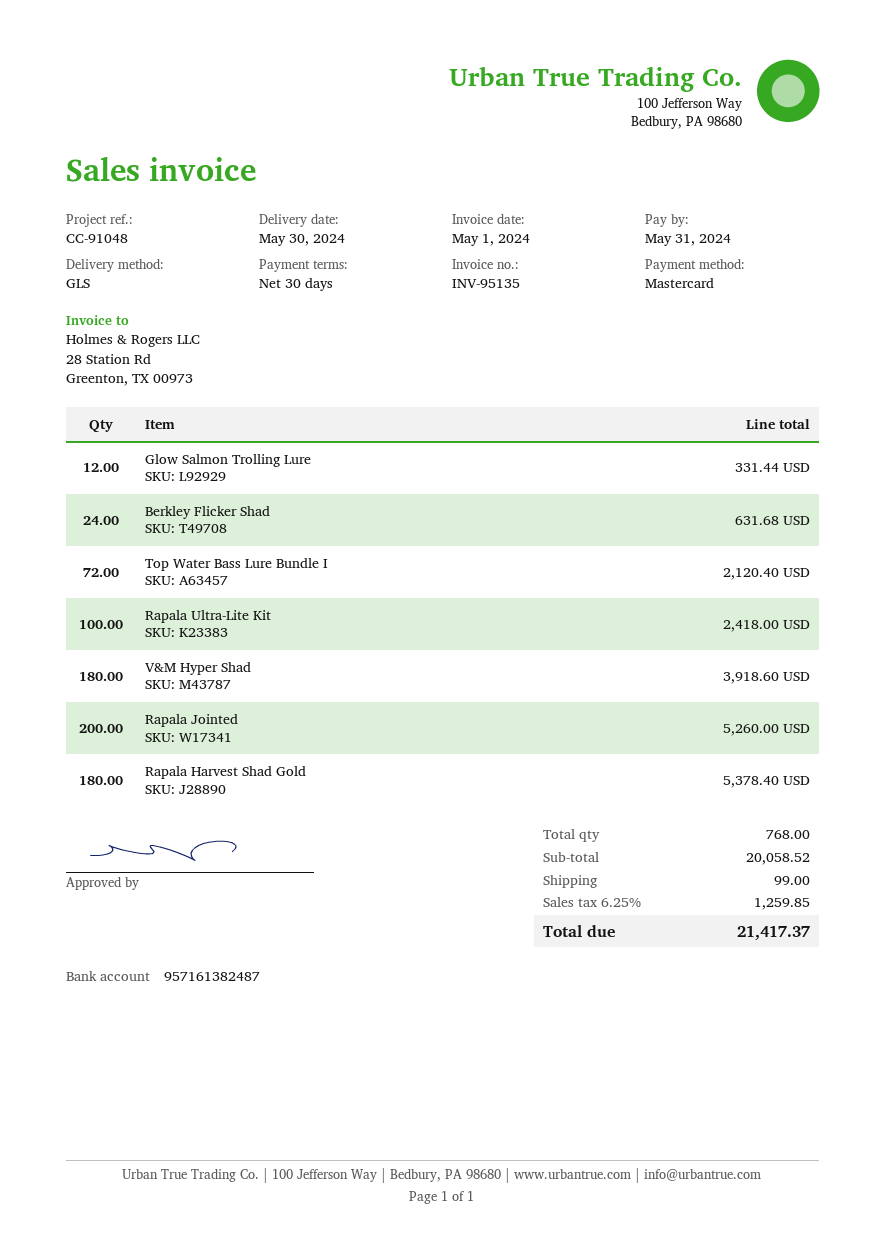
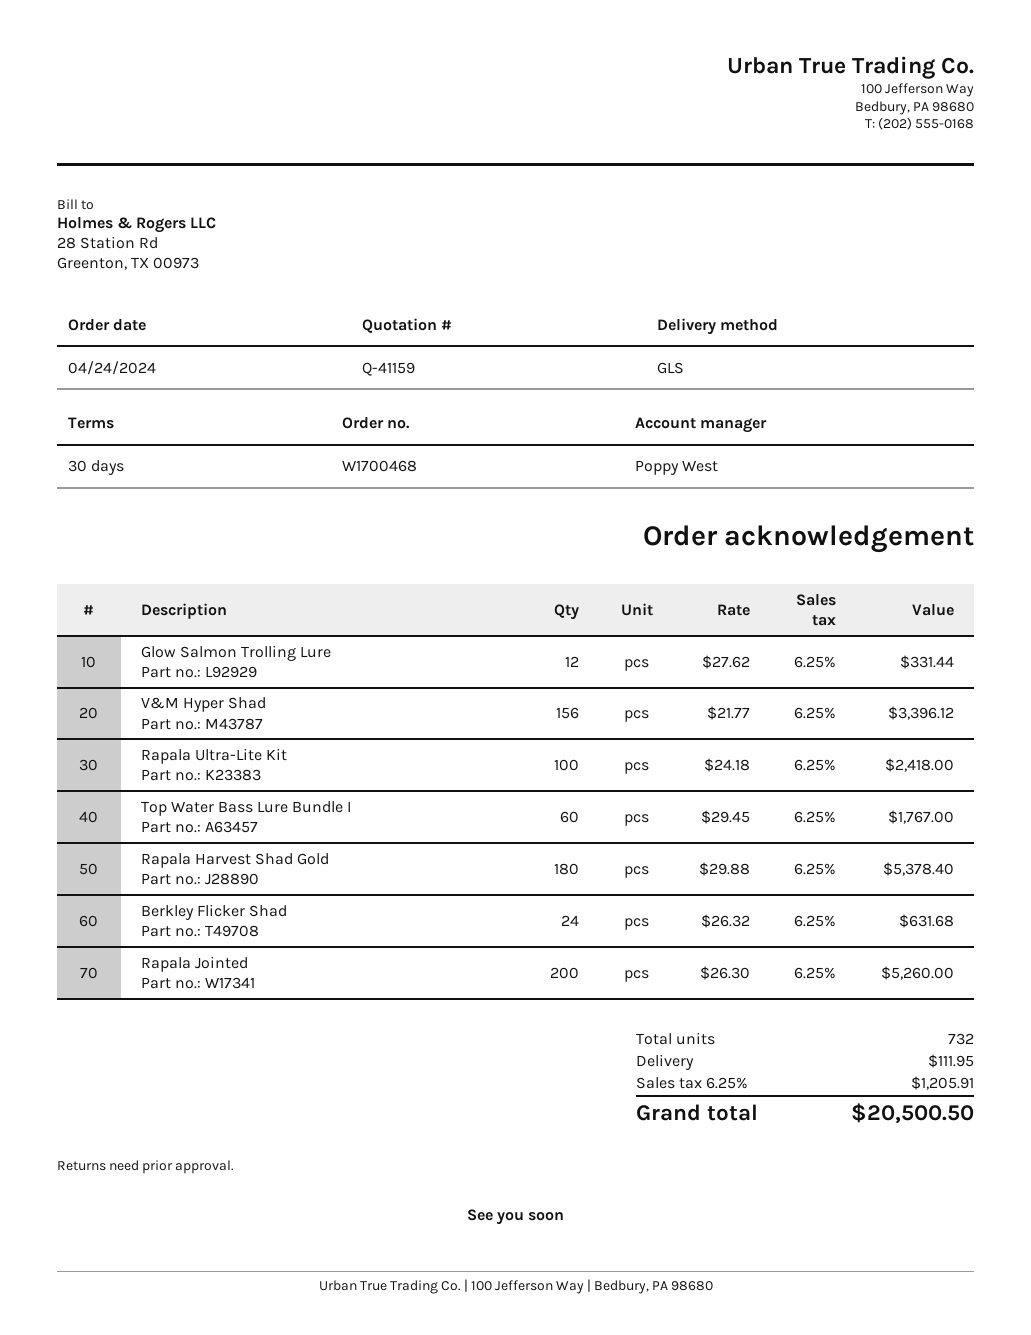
Top Water Bass Lure Bundle I: 72 for 2120.40 -> 60 for 1767.00
V&M Hyper Shad: 180 for 3918.60 -> 156 for 3396.12
total quantity: 768 -> 732
shipping: 99.00 -> 111.95
tax: 6.25% = 1259.85 -> 6.25% = 1205.91
total: 21417.37 -> 20500.50

